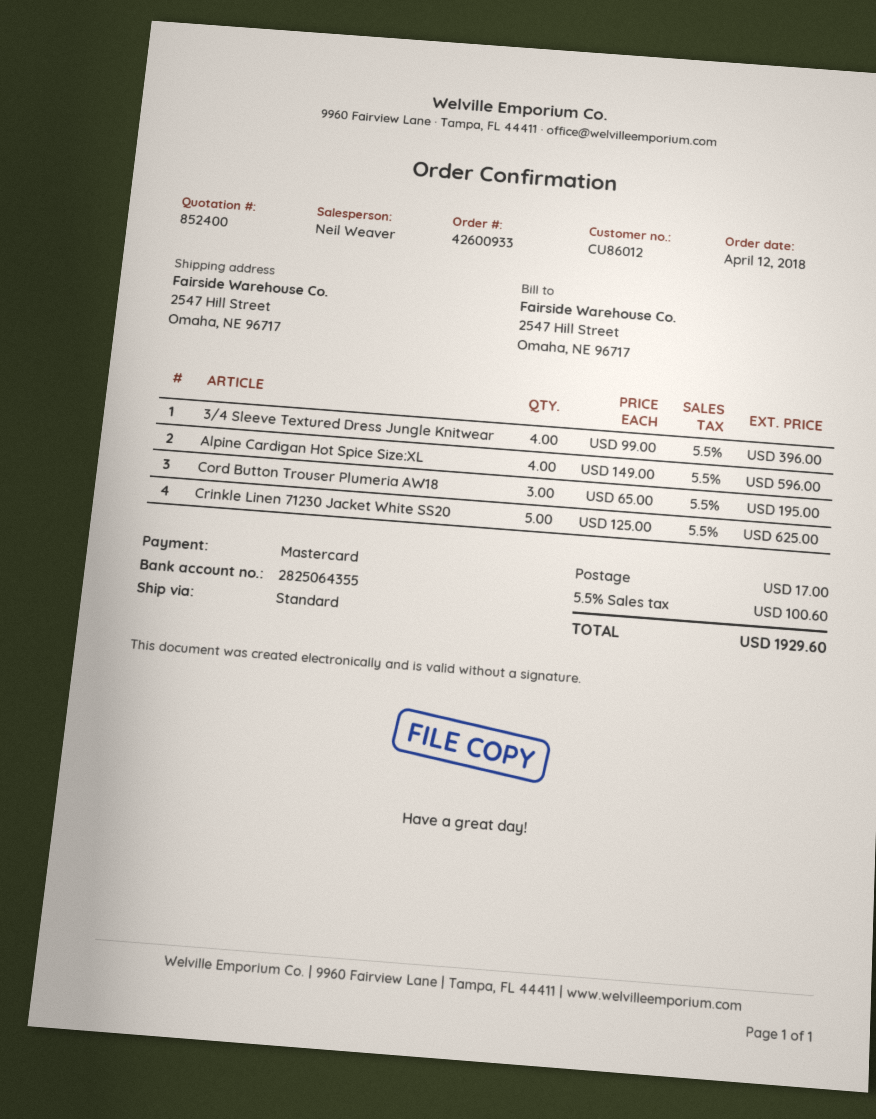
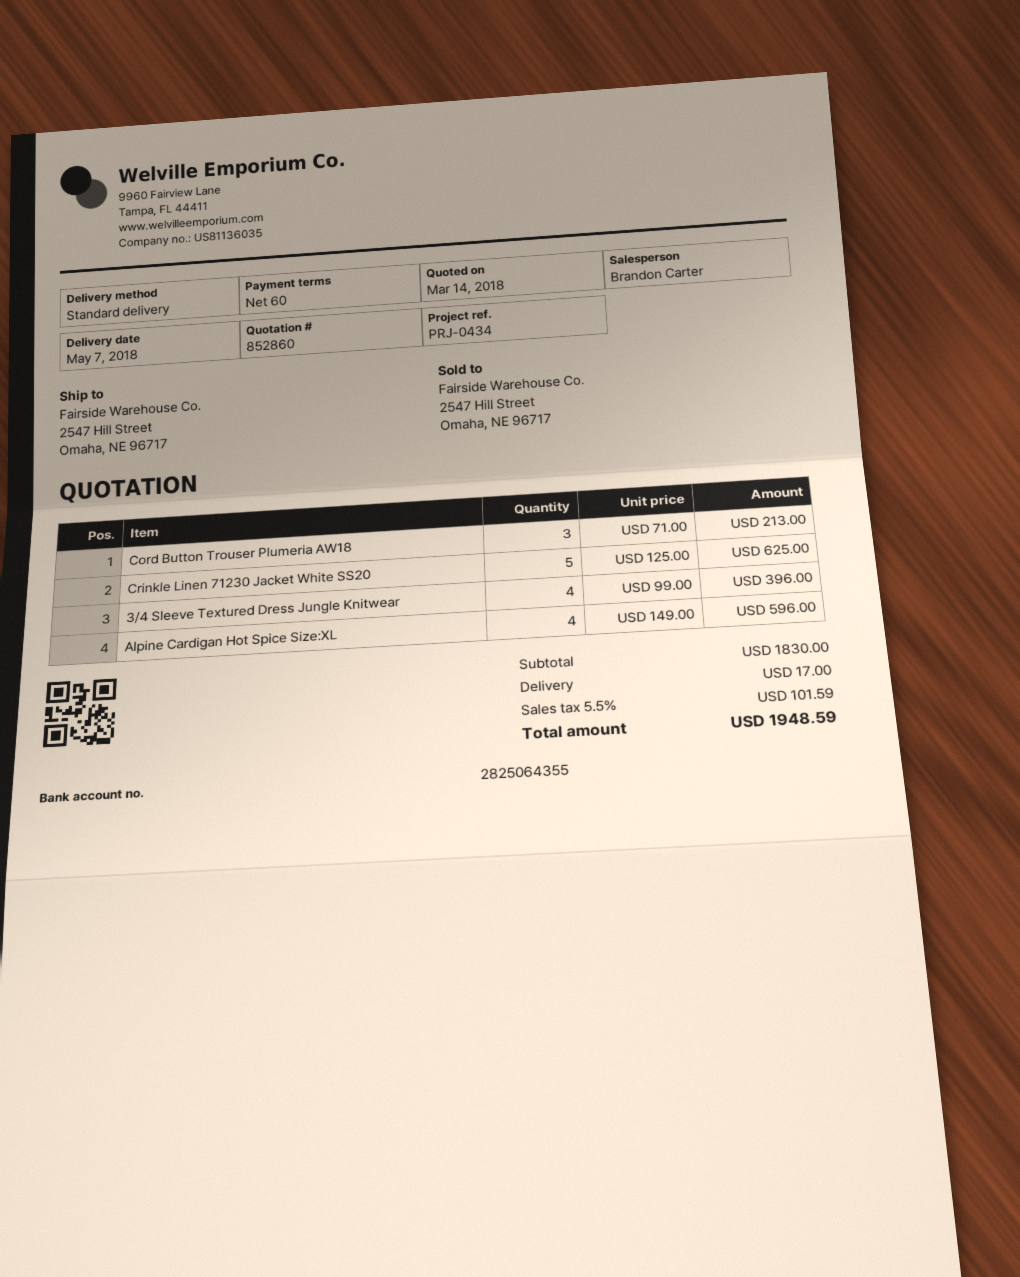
quote number: 852400 -> 852860
sales rep: Neil Weaver -> Brandon Carter
Cord Button Trouser Plumeria AW18: 3 x 65.00 = 195.00 -> 3 x 71.00 = 213.00
tax: 5.5% = 100.60 -> 5.5% = 101.59
total: 1929.60 -> 1948.59

